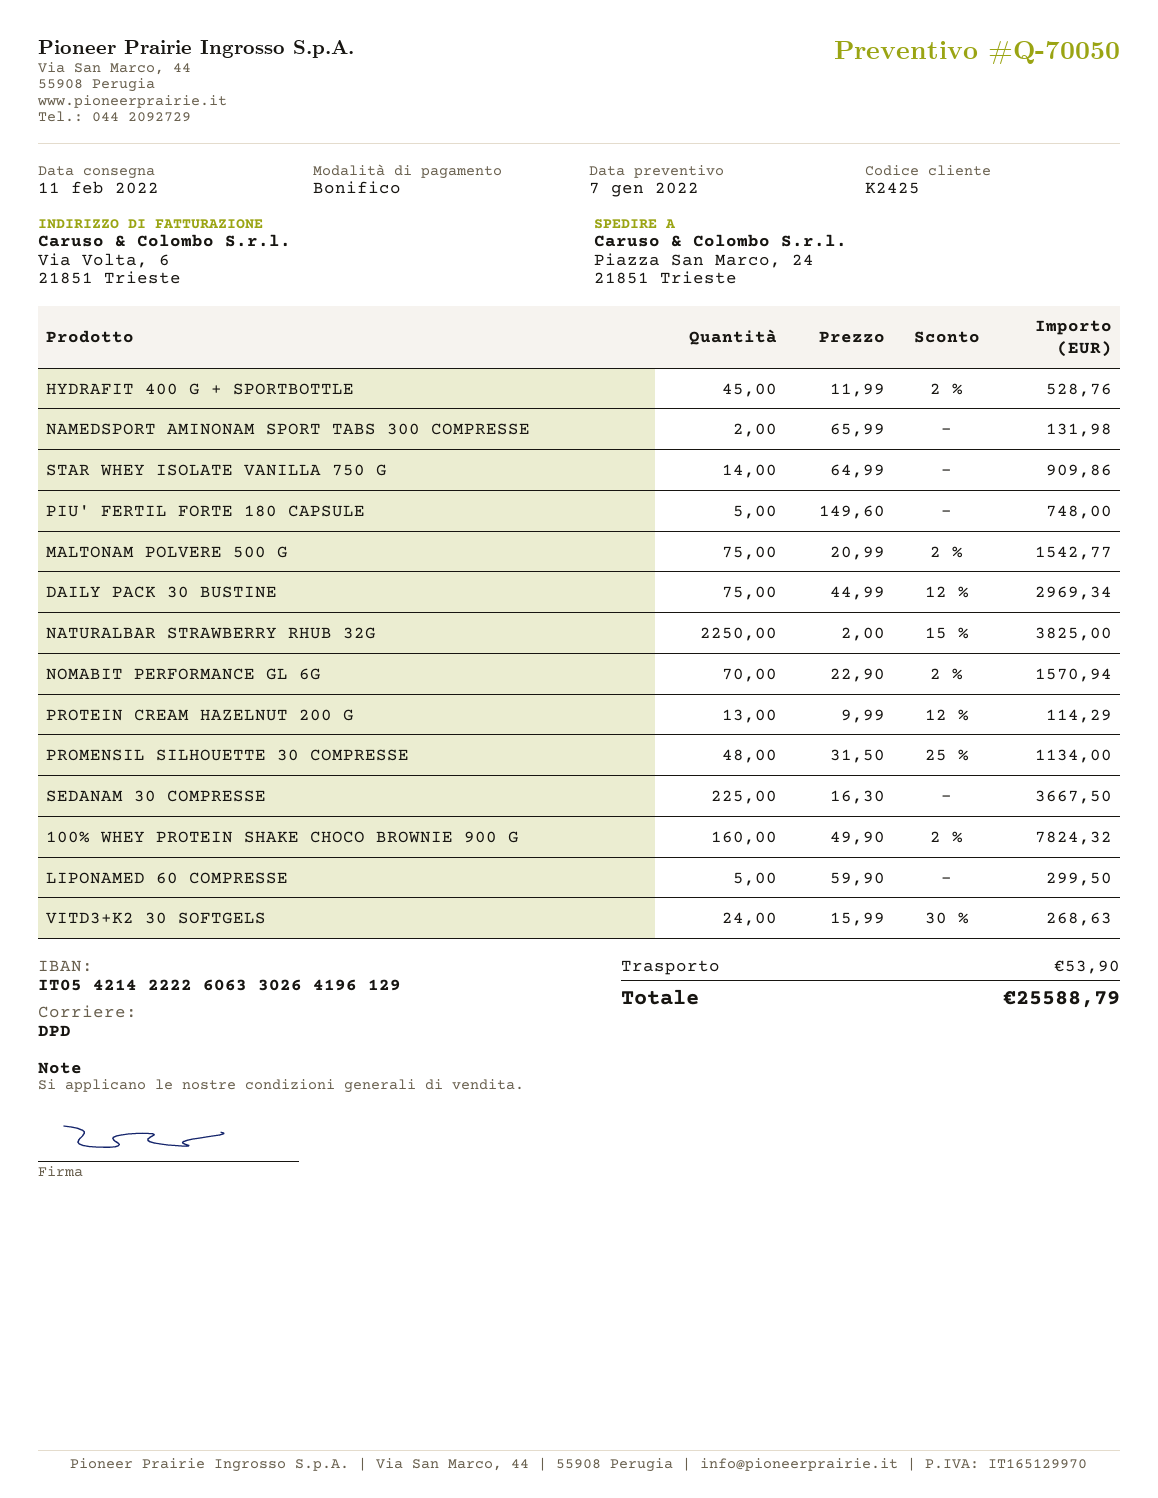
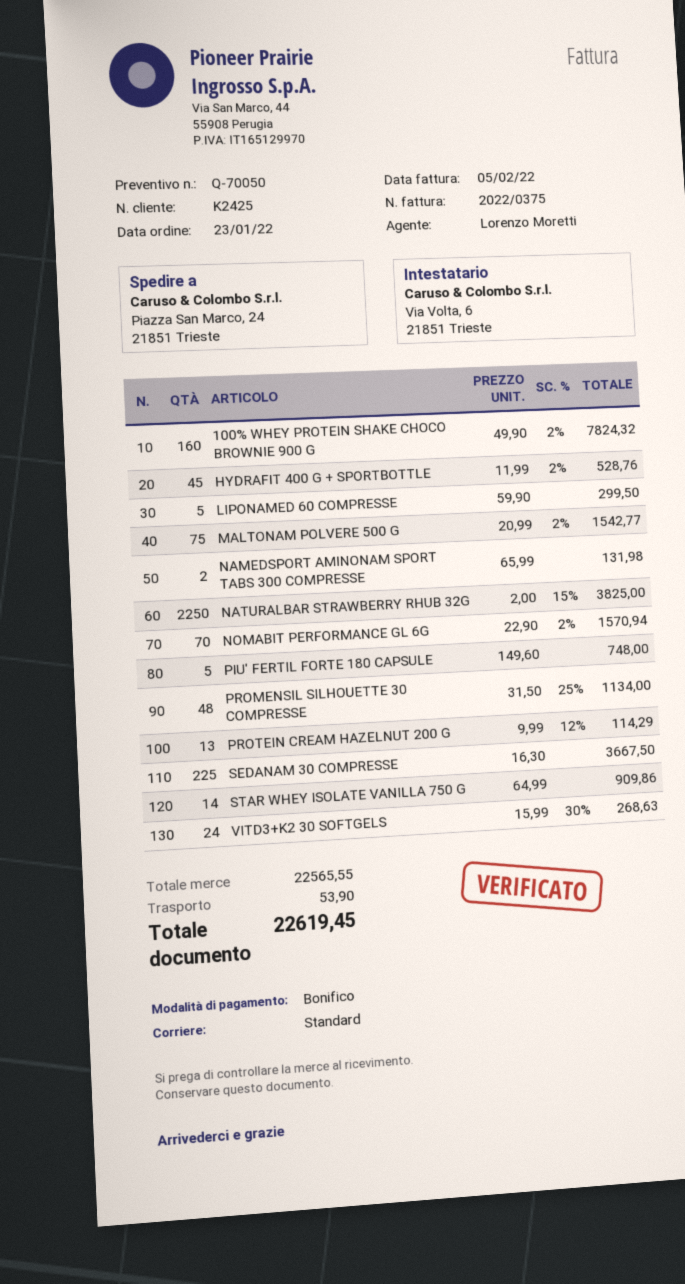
shipping method: DPD -> standard
DAILY PACK 30 BUSTINE: 75 x 44.99 - 12% = 2969.34 -> none
total: 25588.79 -> 22619.45

